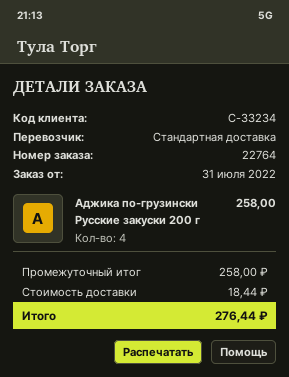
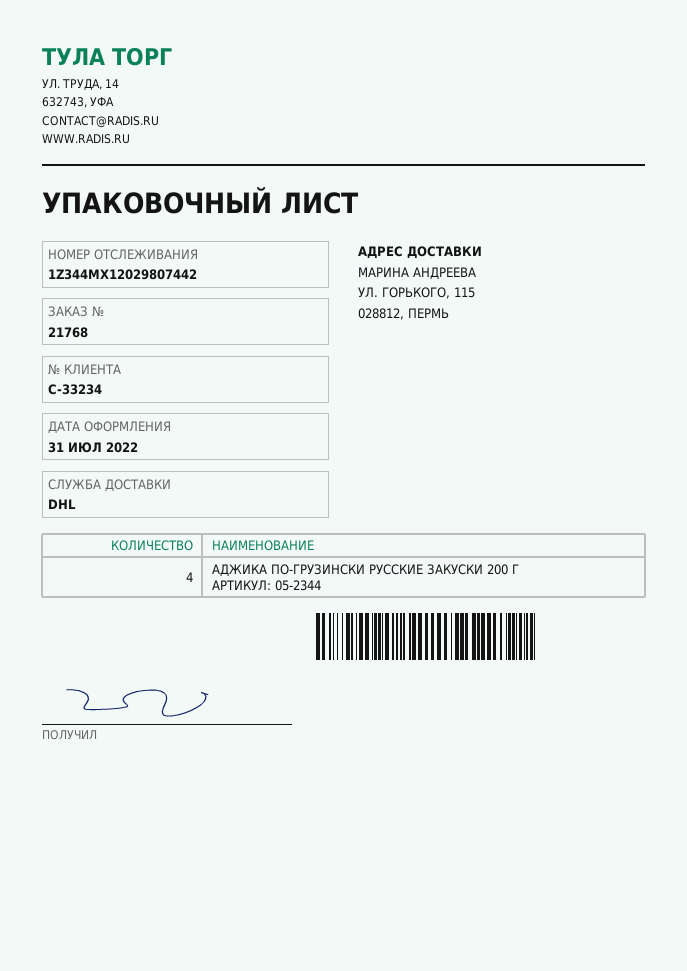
order number: 22764 -> 21768
shipping method: standard -> DHL

